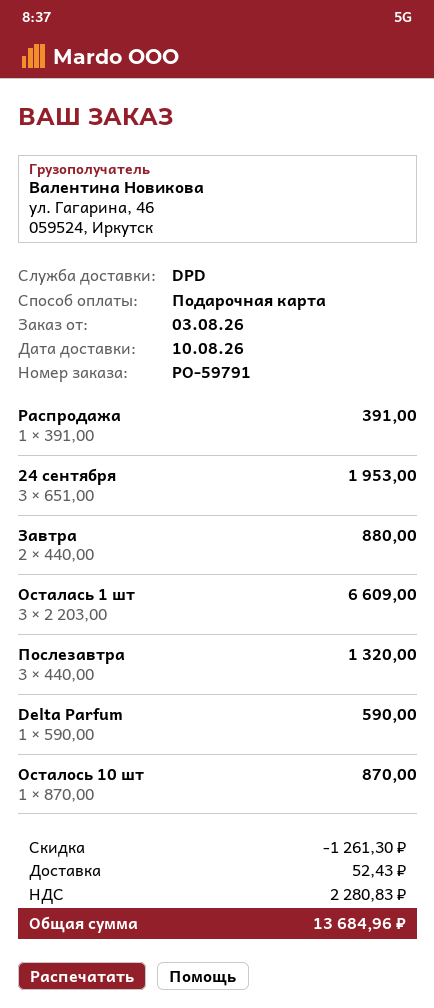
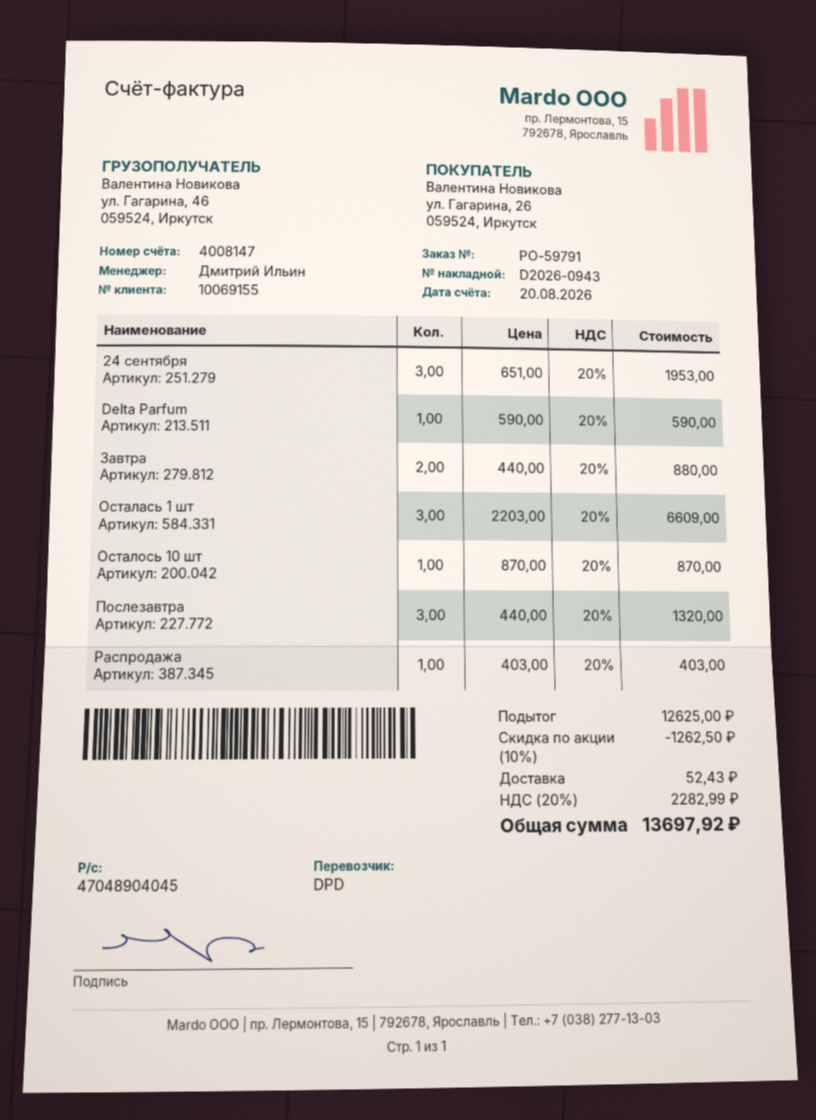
Распродажа: 1 x 391.00 = 391.00 -> 1 x 403.00 = 403.00
discount: 1261.30 -> 1262.50
tax: 2280.83 -> 2282.99
total: 13684.96 -> 13697.92

